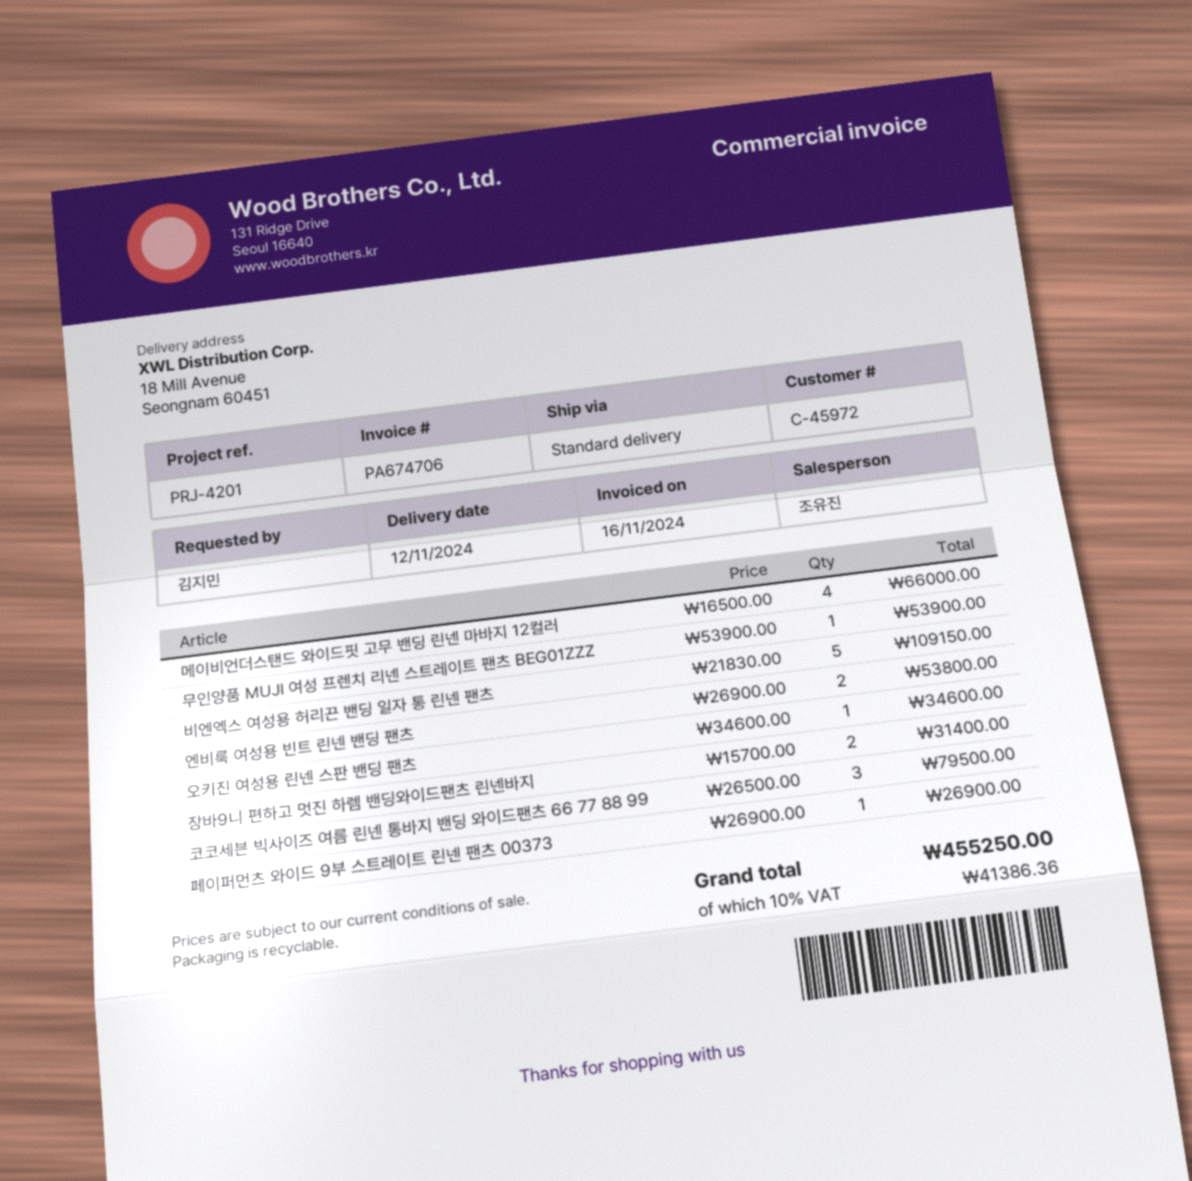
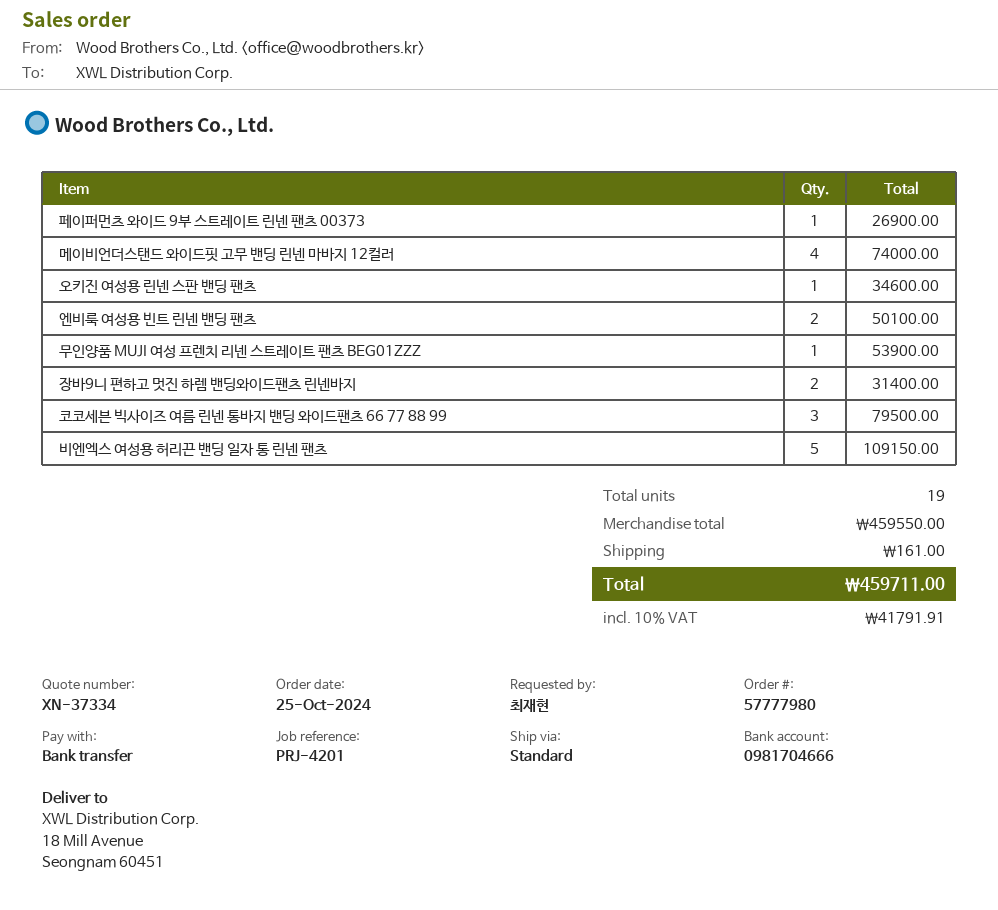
ordered by: 김지민 -> 최재현
메이비언더스탠드 와이드핏 고무 밴딩 린넨 마바지 12컬러: 4 for 66000.00 -> 4 for 74000.00
엔비룩 여성용 빈트 린넨 밴딩 팬츠: 2 for 53800.00 -> 2 for 50100.00
shipping: none -> 161.00
tax: 10% = 41386.36 -> 10% = 41791.91
total: 455250.00 -> 459711.00

